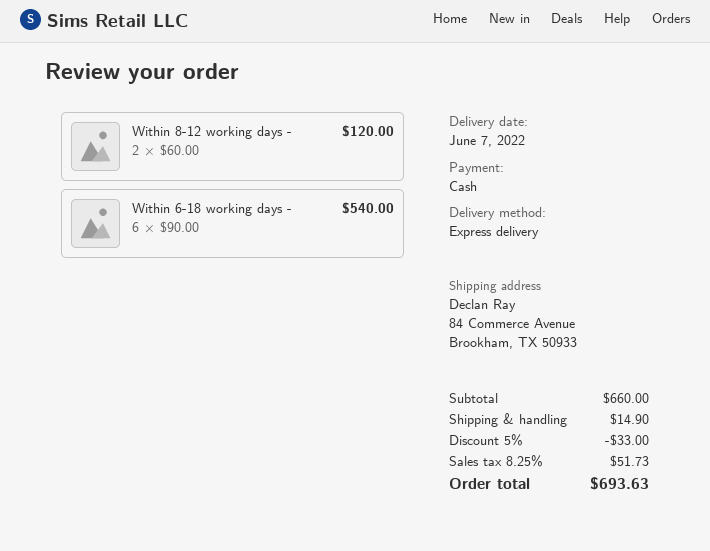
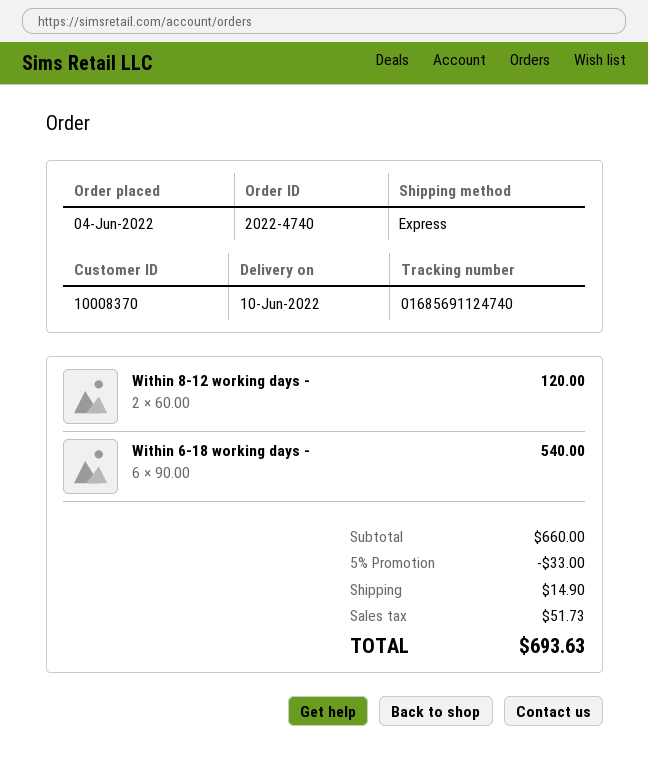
delivery date: 2022-06-07 -> 2022-06-10

